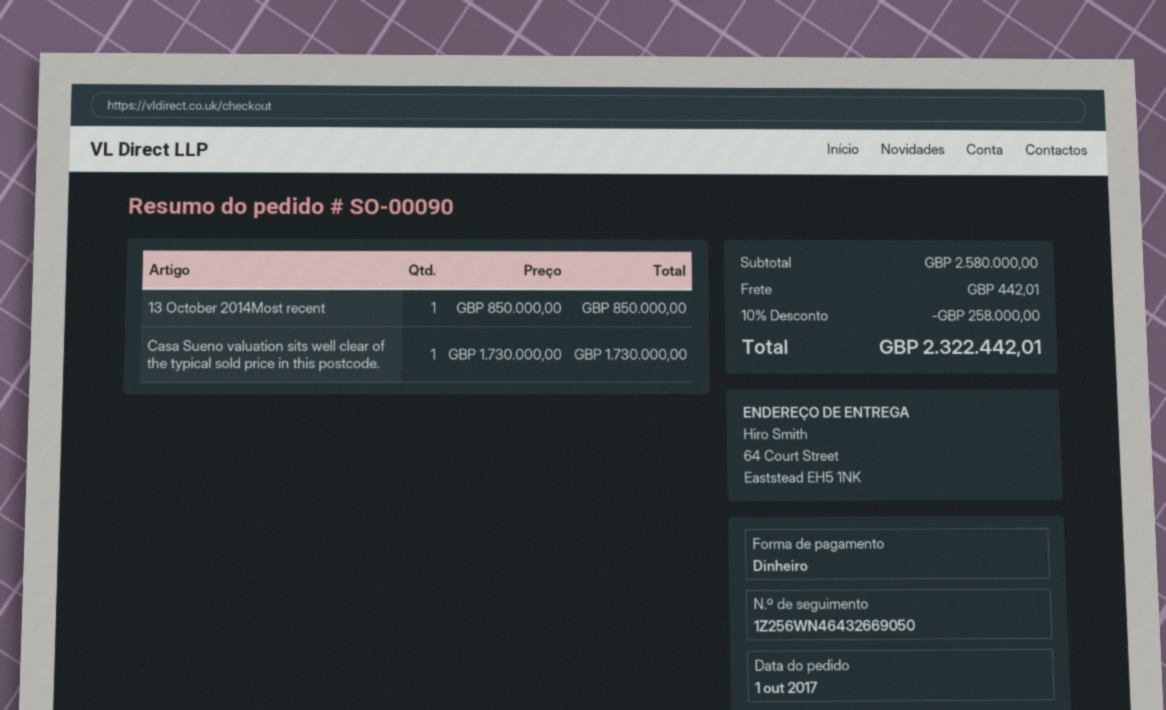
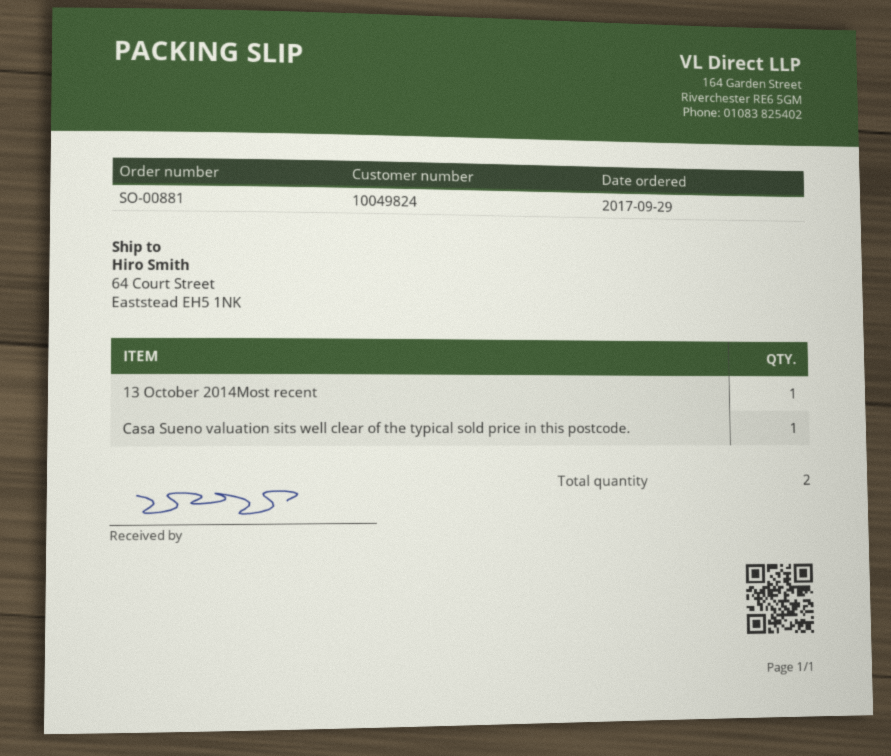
order number: SO-00090 -> SO-00881
order date: 2017-10-01 -> 2017-09-29

